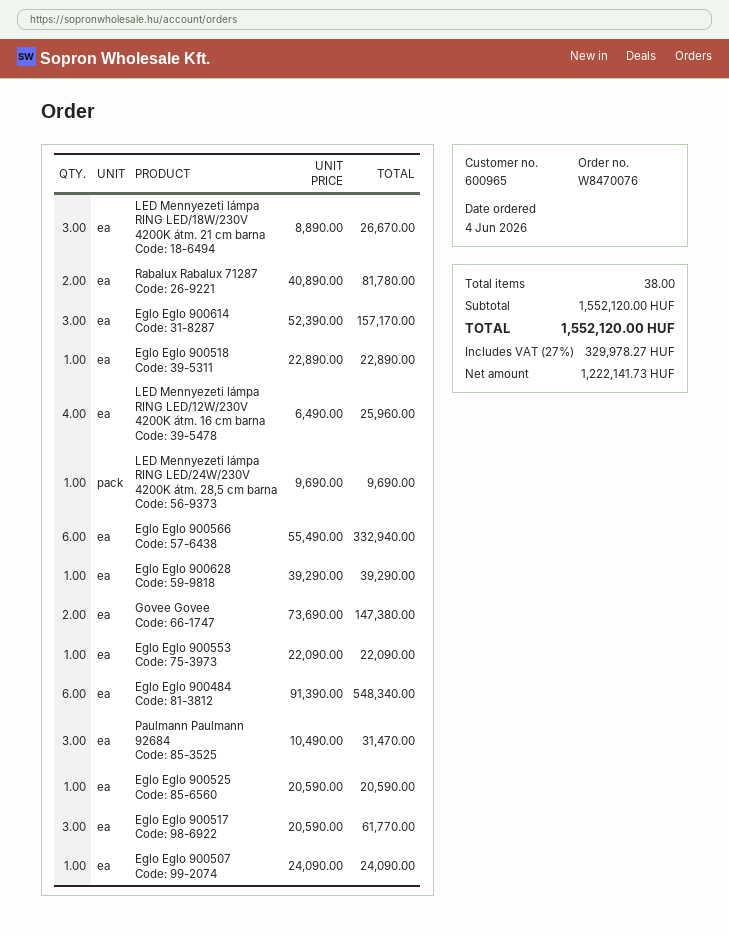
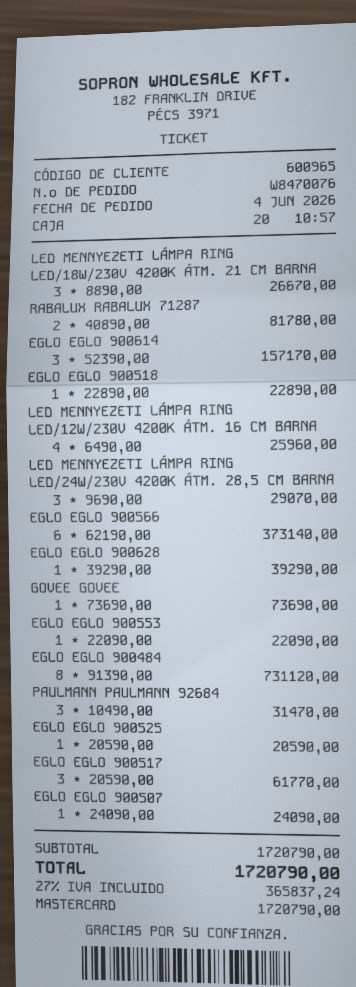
LED Mennyezeti lámpa RING LED/24W/230V 4200K átm. 28,5 cm barna: 1 x 9690.00 = 9690.00 -> 3 x 9690.00 = 29070.00
Eglo Eglo 900566: 6 x 55490.00 = 332940.00 -> 6 x 62190.00 = 373140.00
Govee Govee: 2 x 73690.00 = 147380.00 -> 1 x 73690.00 = 73690.00
Eglo Eglo 900484: 6 x 91390.00 = 548340.00 -> 8 x 91390.00 = 731120.00
subtotal: 1552120.00 -> 1720790.00
tax: 27% = 329978.27 -> 27% = 365837.24
total: 1552120.00 -> 1720790.00

